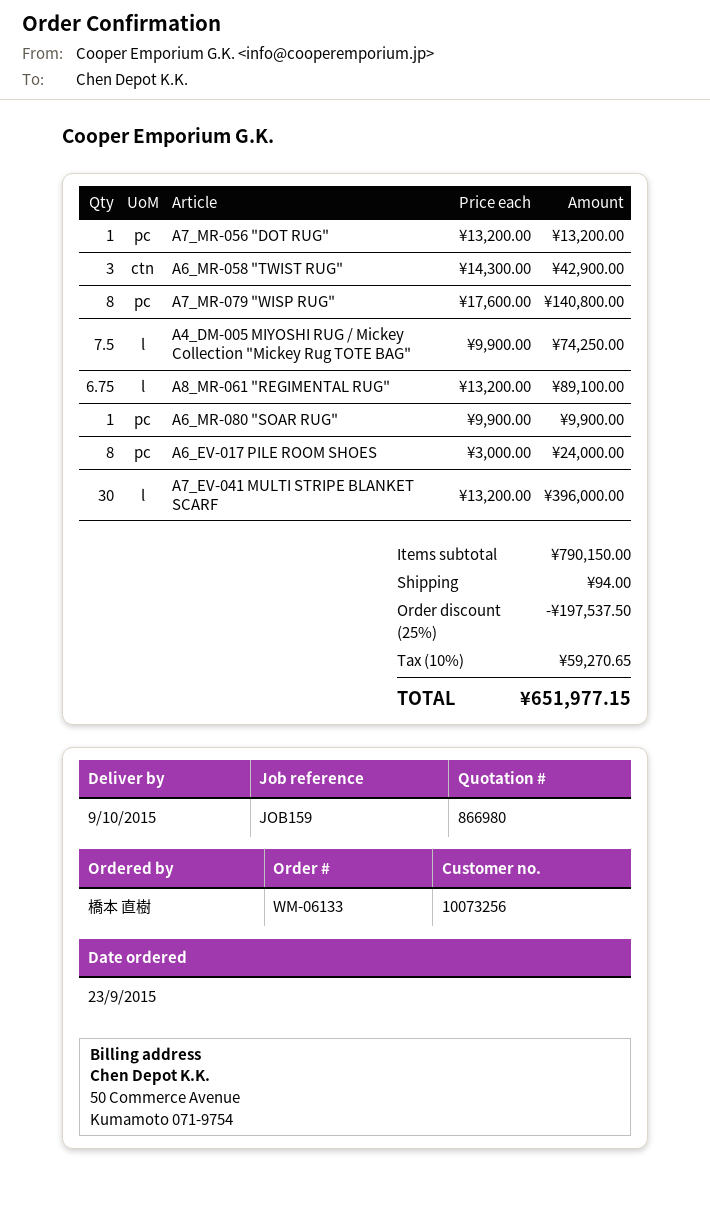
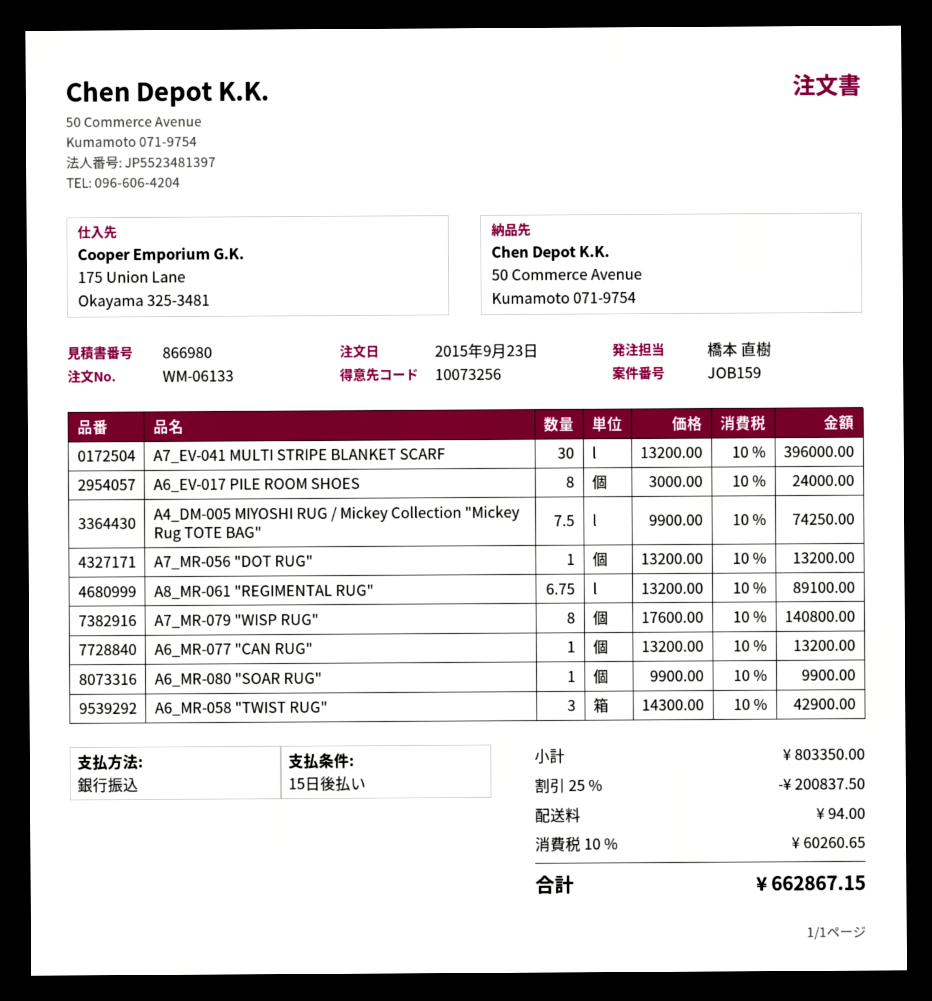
A6_MR-077 "CAN RUG": none -> 1 x 13200.00 = 13200.00
subtotal: 790150.00 -> 803350.00
discount: 25% = 197537.50 -> 25% = 200837.50
tax: 10% = 59270.65 -> 10% = 60260.65
total: 651977.15 -> 662867.15

